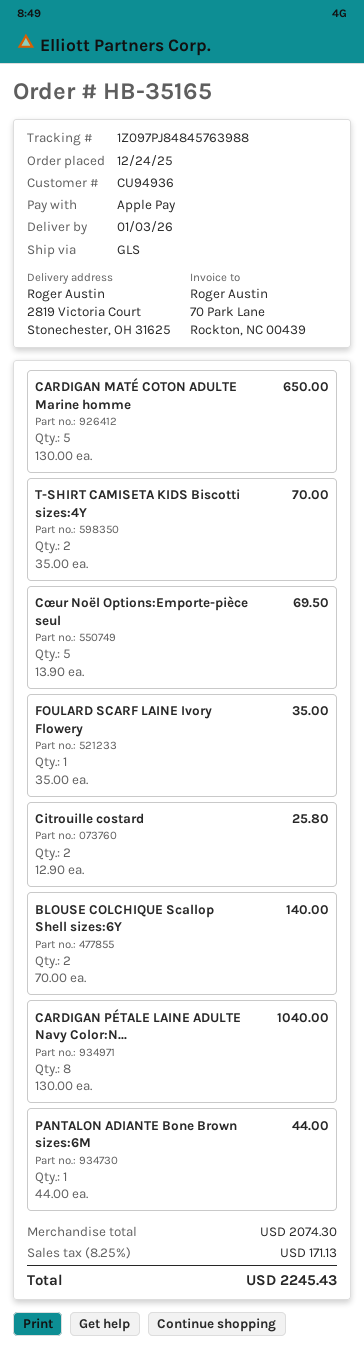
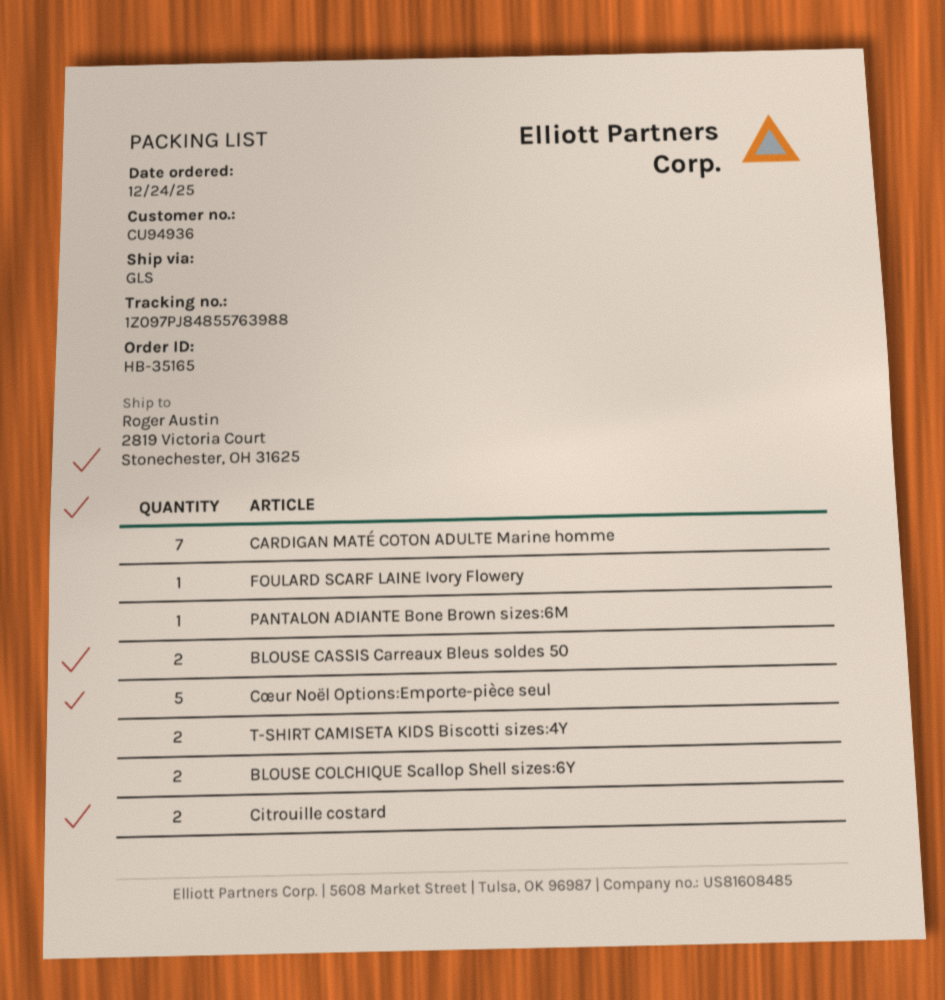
tracking number: 1Z097PJ84845763988 -> 1Z097PJ84855763988
CARDIGAN MATÉ COTON ADULTE Marine homme: 5 -> 7
CARDIGAN PÉTALE LAINE ADULTE Navy Color:N...: 8 -> none
BLOUSE CASSIS Carreaux Bleus soldes 50: none -> 2

